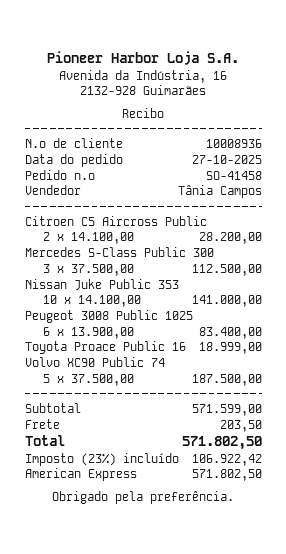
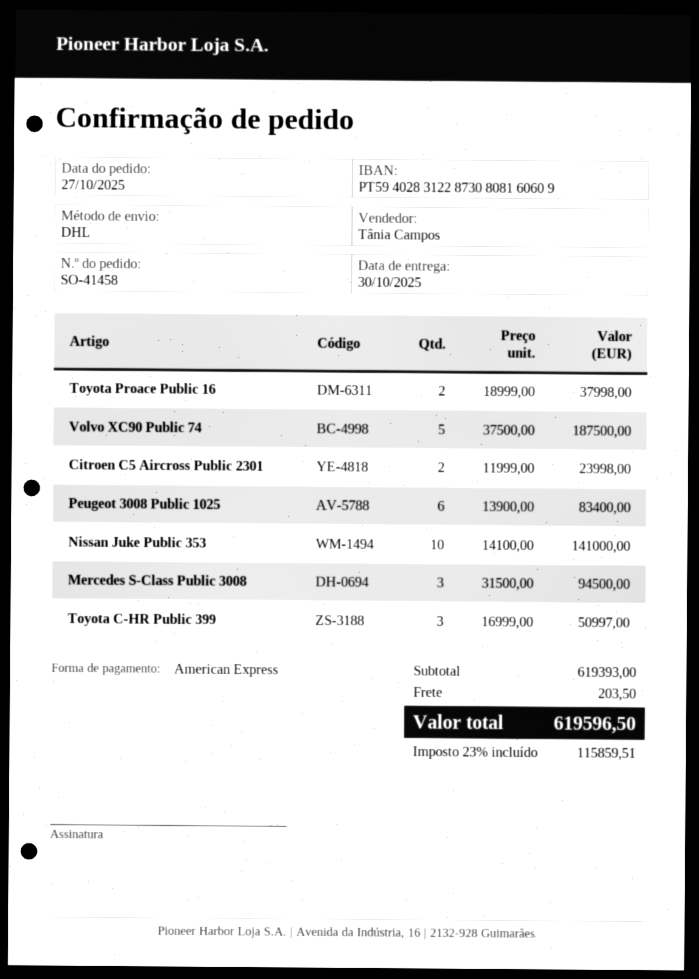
Citroen C5 Aircross Public: 2 x 14100.00 = 28200.00 -> 2 x 11999.00 = 23998.00
Mercedes S-Class Public 300: 3 x 37500.00 = 112500.00 -> 3 x 31500.00 = 94500.00
Toyota Proace Public 16: 1 x 18999.00 = 18999.00 -> 2 x 18999.00 = 37998.00
Toyota C-HR Public 399: none -> 3 x 16999.00 = 50997.00
subtotal: 571599.00 -> 619393.00
tax: 23% = 106922.42 -> 23% = 115859.51
total: 571802.50 -> 619596.50

